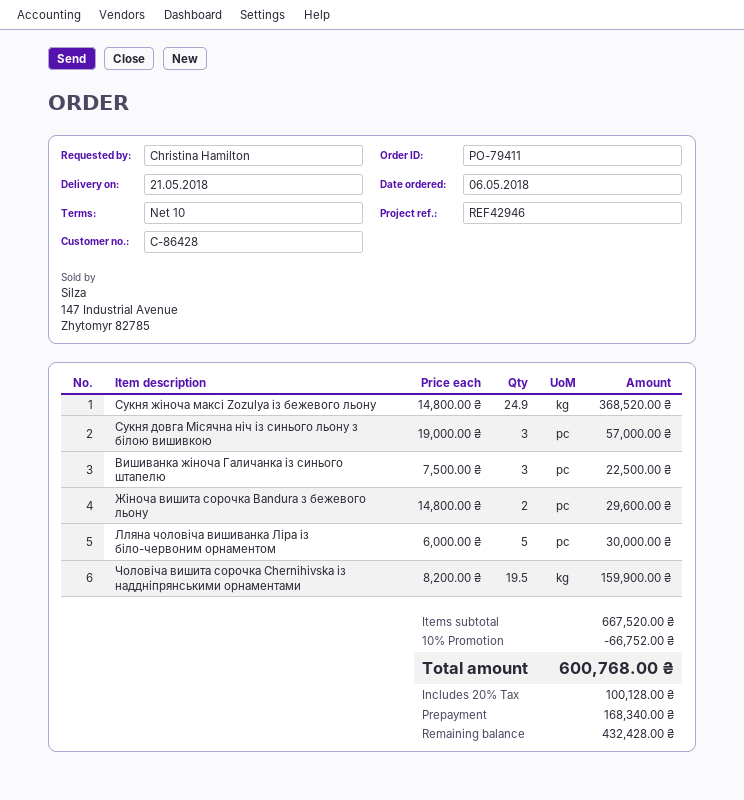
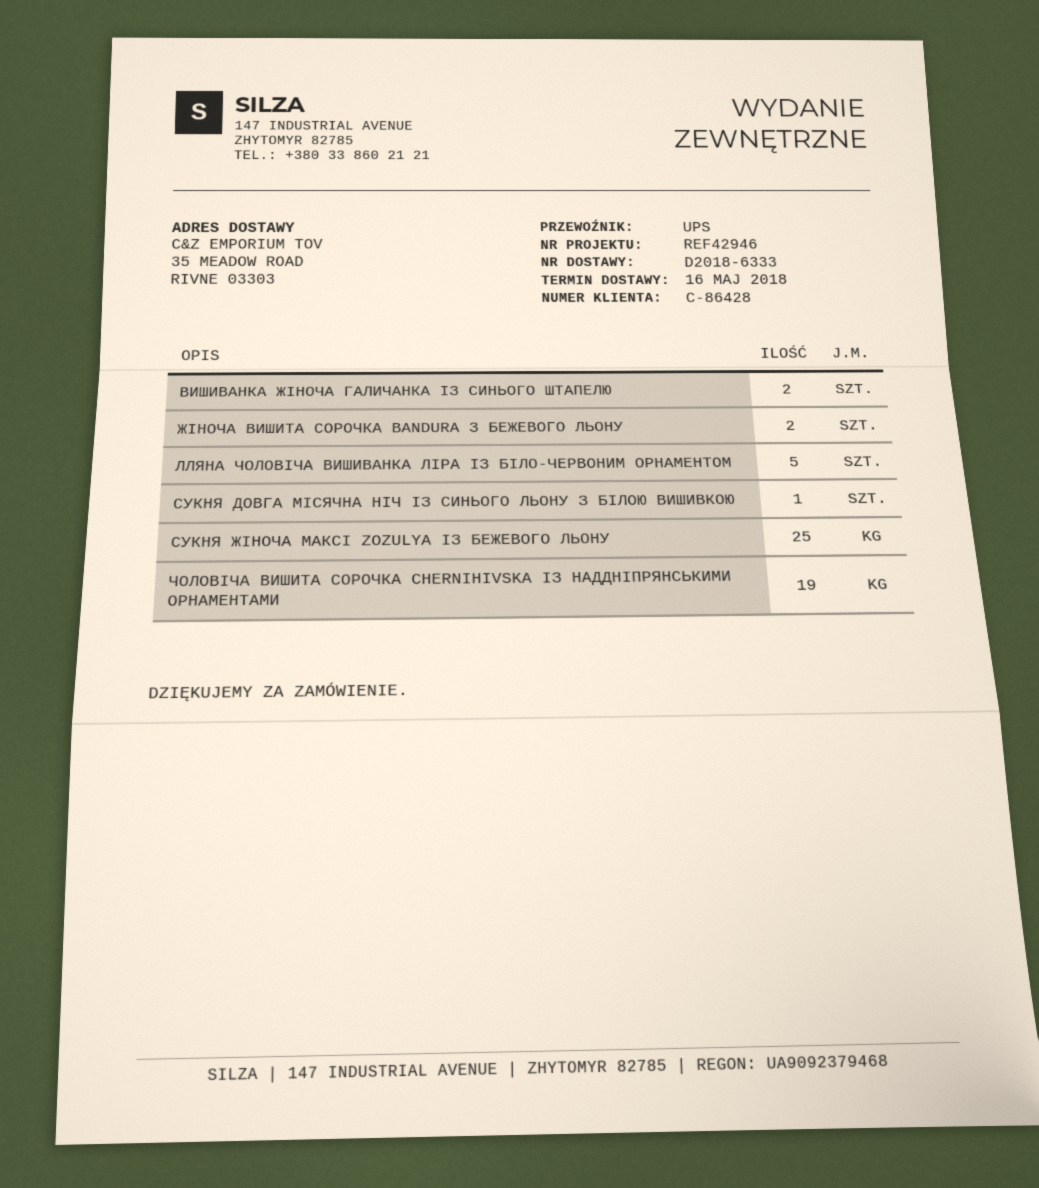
delivery date: 2018-05-21 -> 2018-05-16
Сукня жіноча максі Zozulya із бежевого льону: 24.9 -> 25
Сукня довга Місячна ніч із синього льону з білою вишивкою: 3 -> 1
Вишиванка жіноча Галичанка із синього штапелю: 3 -> 2
Чоловіча вишита сорочка Chernihivska із наддніпрянськими орнаментами: 19.5 -> 19

